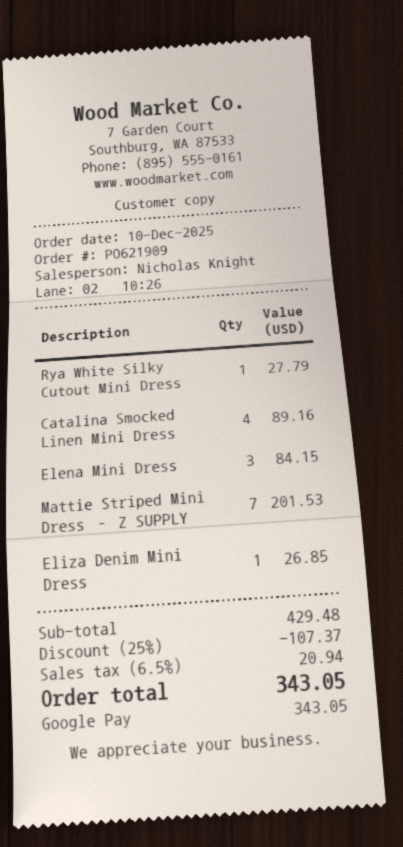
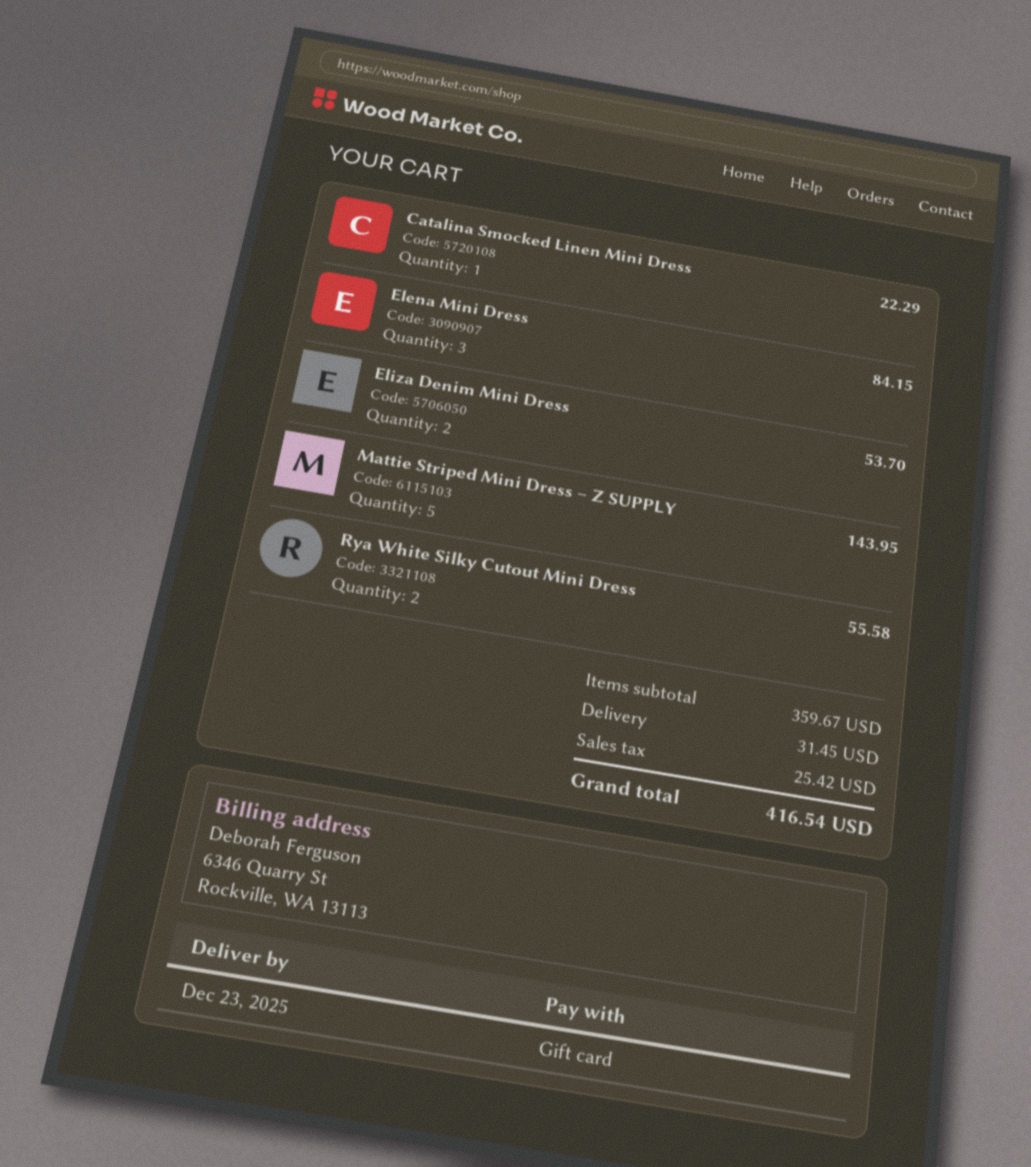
payment method: Google Pay -> gift card
Rya White Silky Cutout Mini Dress: 1 for 27.79 -> 2 for 55.58
Catalina Smocked Linen Mini Dress: 4 for 89.16 -> 1 for 22.29
Mattie Striped Mini Dress – Z SUPPLY: 7 for 201.53 -> 5 for 143.95
Eliza Denim Mini Dress: 1 for 26.85 -> 2 for 53.70
subtotal: 429.48 -> 359.67
discount: 25% = 107.37 -> none
shipping: none -> 31.45
tax: 20.94 -> 25.42
total: 343.05 -> 416.54

